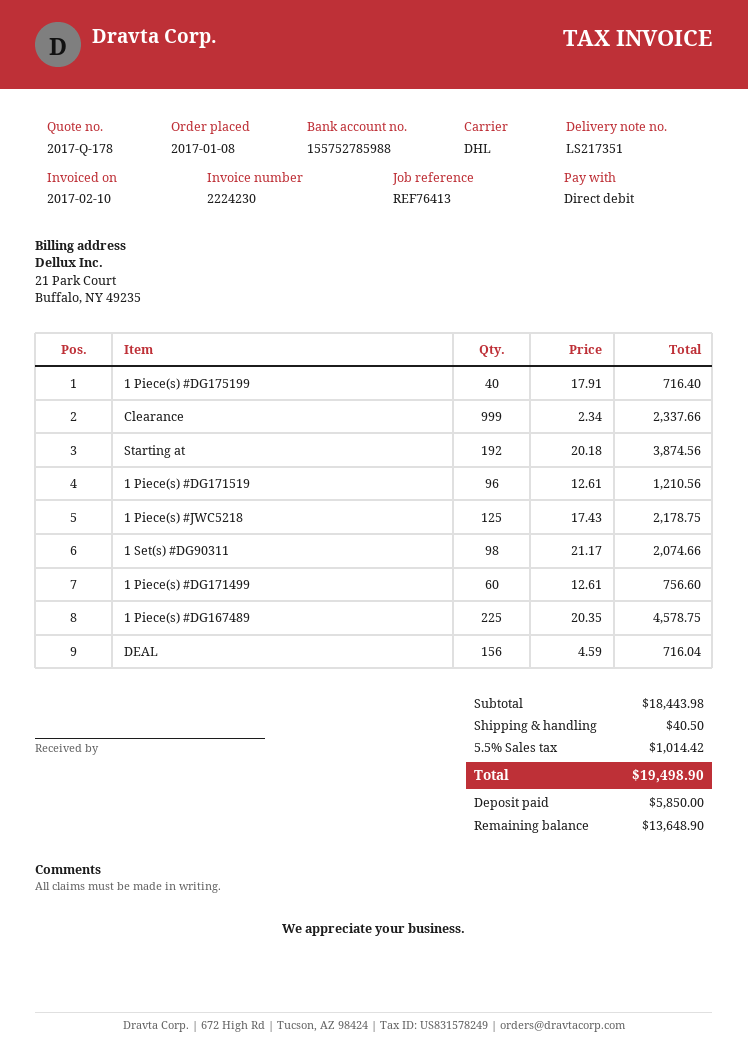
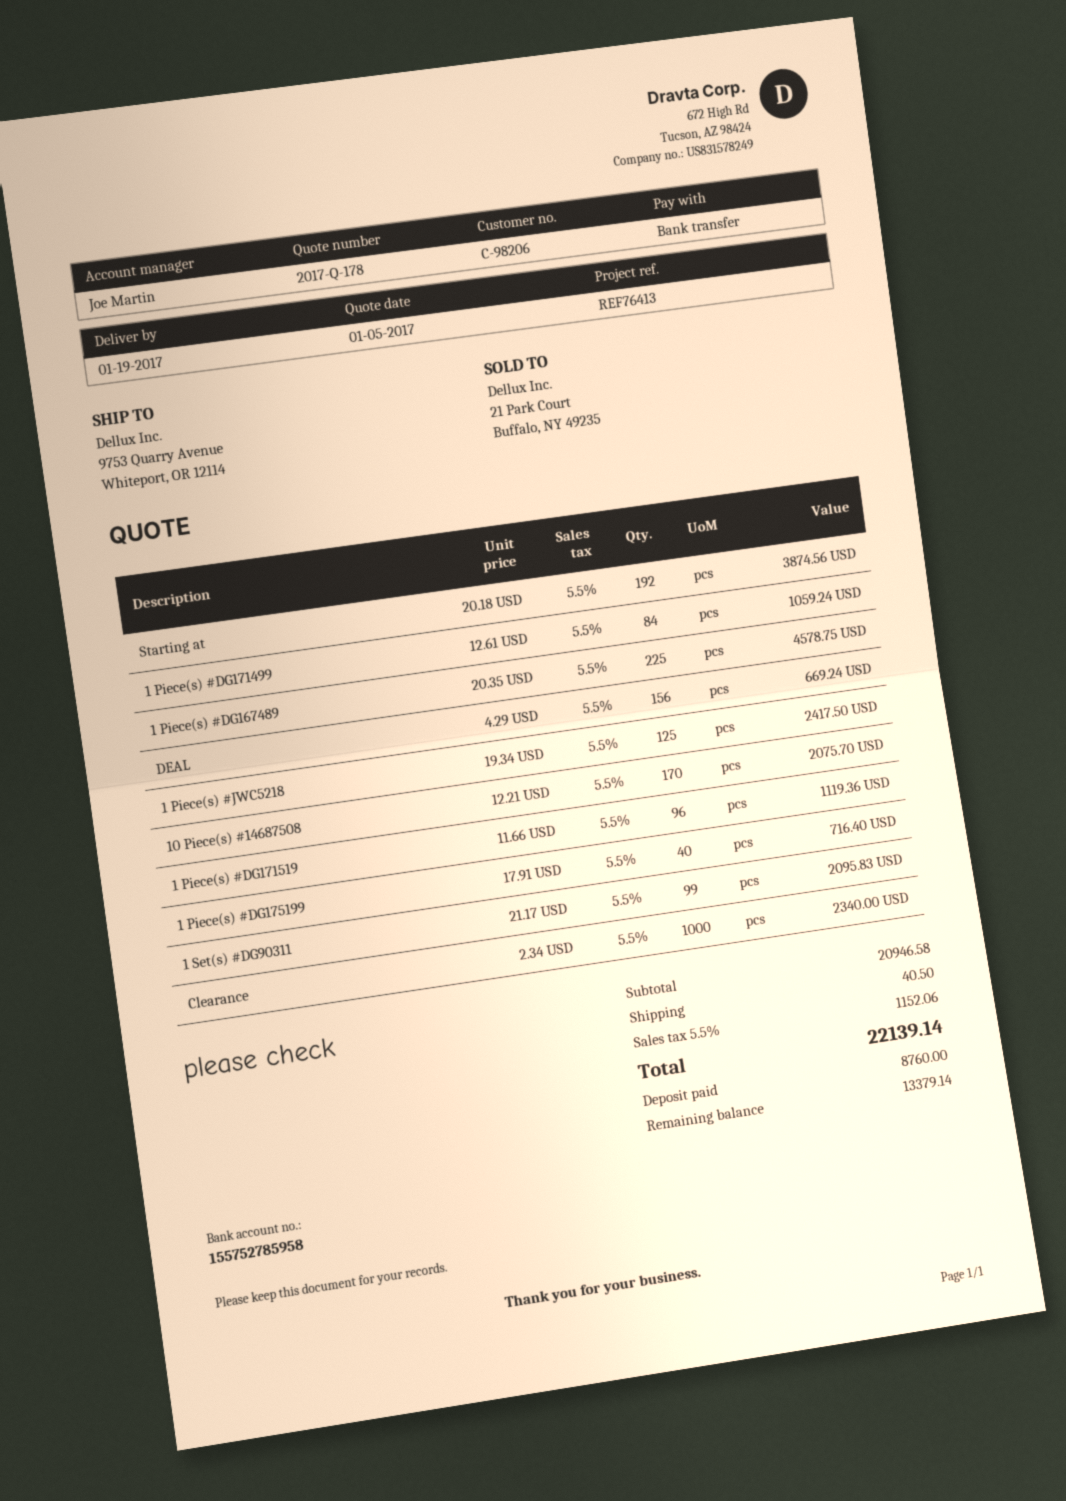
payment method: direct debit -> bank transfer
bank account: 155752785988 -> 155752785958
Clearance: 999 x 2.34 = 2337.66 -> 1000 x 2.34 = 2340.00
1 Piece(s) #DG171519: 96 x 12.61 = 1210.56 -> 96 x 11.66 = 1119.36
1 Piece(s) #JWC5218: 125 x 17.43 = 2178.75 -> 125 x 19.34 = 2417.50
1 Set(s) #DG90311: 98 x 21.17 = 2074.66 -> 99 x 21.17 = 2095.83
1 Piece(s) #DG171499: 60 x 12.61 = 756.60 -> 84 x 12.61 = 1059.24
DEAL: 156 x 4.59 = 716.04 -> 156 x 4.29 = 669.24
10 Piece(s) #14687508: none -> 170 x 12.21 = 2075.70
subtotal: 18443.98 -> 20946.58
tax: 5.5% = 1014.42 -> 5.5% = 1152.06
total: 19498.90 -> 22139.14
deposit: 5850.00 -> 8760.00
balance: 13648.90 -> 13379.14

